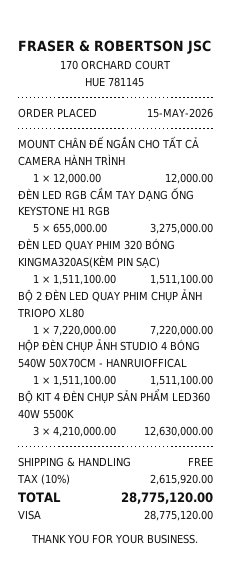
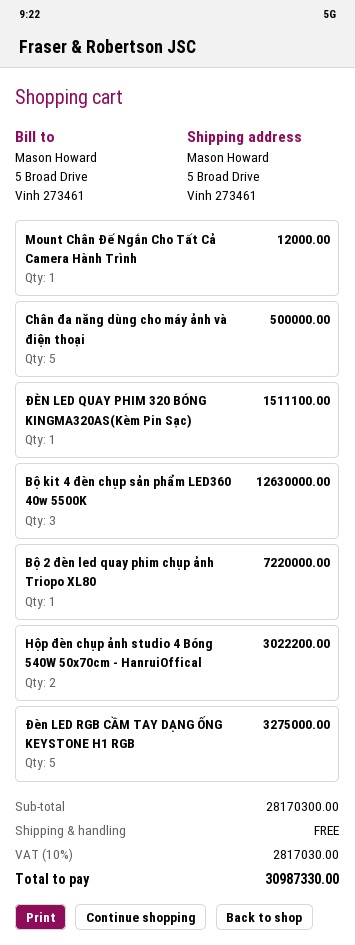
HỘP ĐÈN CHỤP ẢNH STUDIO 4 BÓNG 540W 50X70CM - HANRUIOFFICAL: 1 for 1511100.00 -> 2 for 3022200.00
Chân đa năng dùng cho máy ảnh và điện thoại: none -> 5 for 500000.00
tax: 10% = 2615920.00 -> 10% = 2817030.00
total: 28775120.00 -> 30987330.00

